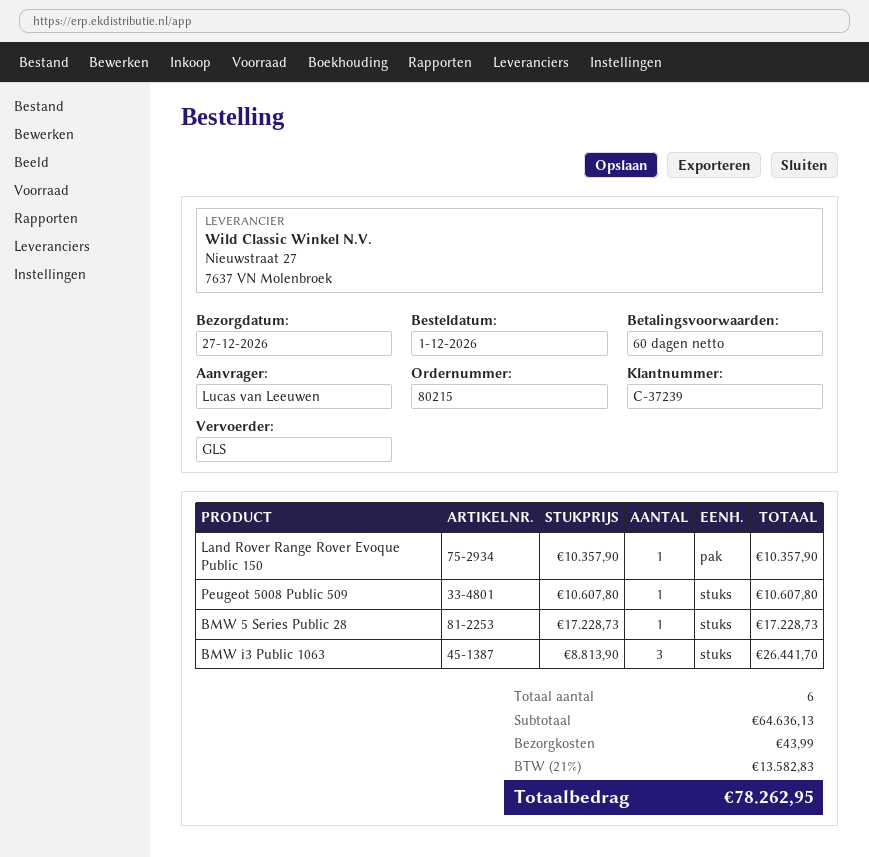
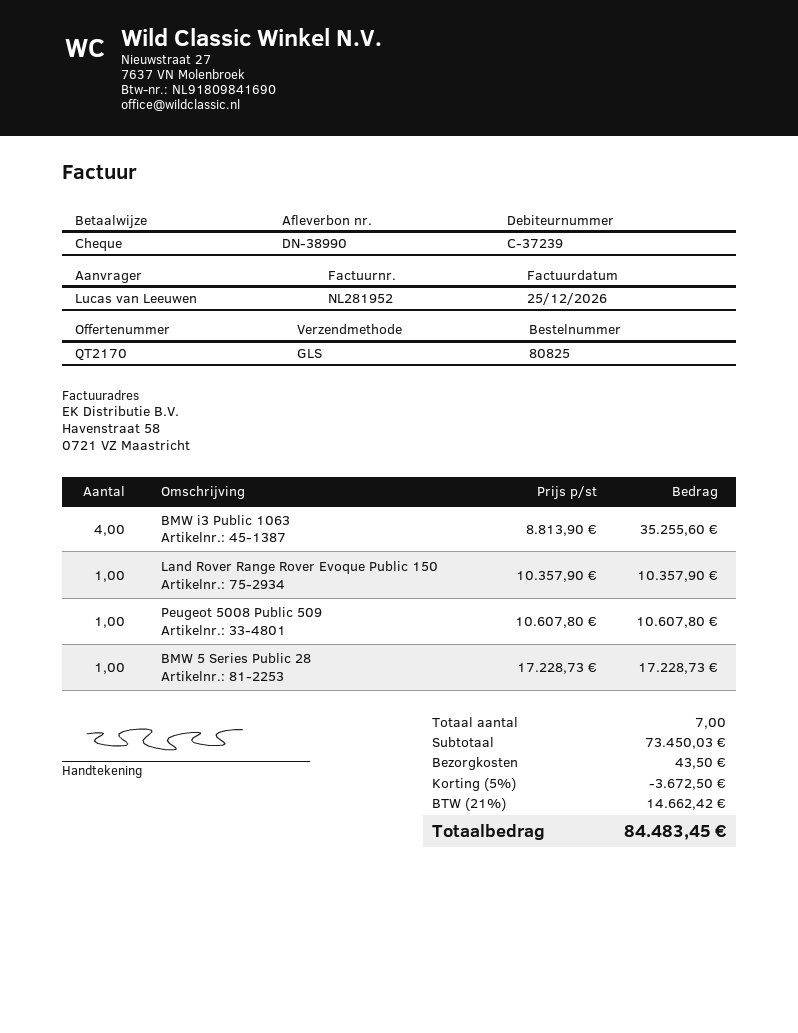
order number: 80215 -> 80825
BMW i3 Public 1063: 3 x 8813.90 = 26441.70 -> 4 x 8813.90 = 35255.60
total quantity: 6 -> 7
subtotal: 64636.13 -> 73450.03
discount: none -> 5% = 3672.50
shipping: 43.99 -> 43.50
tax: 21% = 13582.83 -> 21% = 14662.42
total: 78262.95 -> 84483.45

